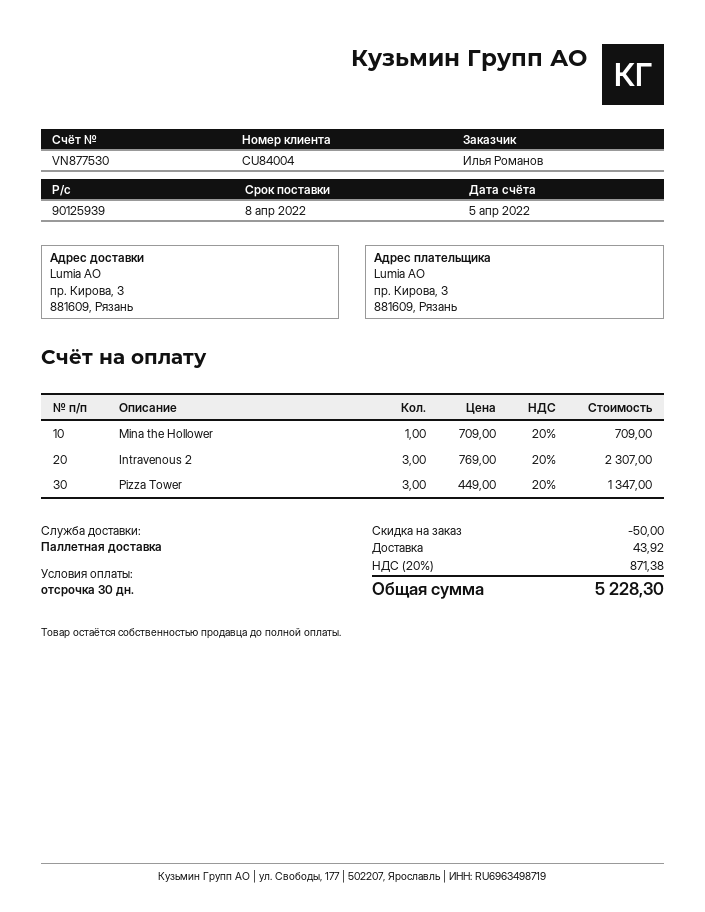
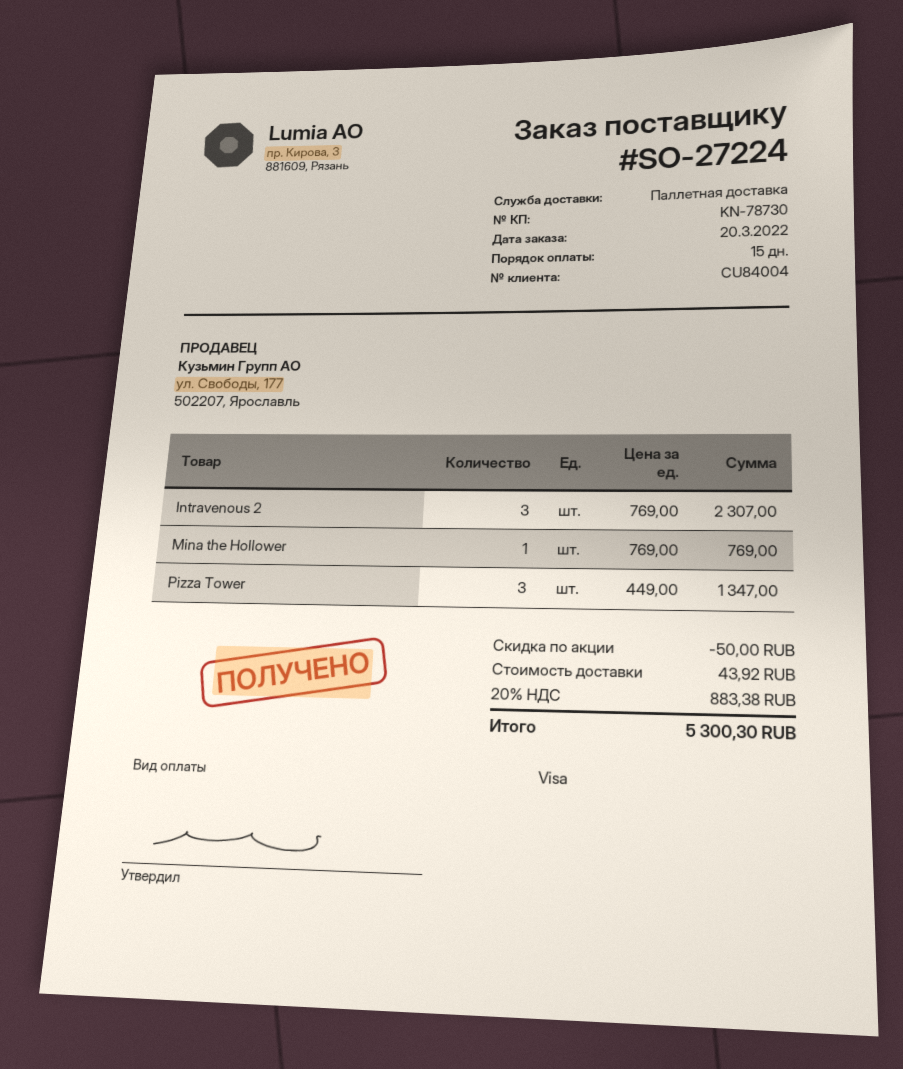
payment terms: 30 days -> 15 days
Mina the Hollower: 1 x 709.00 = 709.00 -> 1 x 769.00 = 769.00
tax: 20% = 871.38 -> 20% = 883.38
total: 5228.30 -> 5300.30

